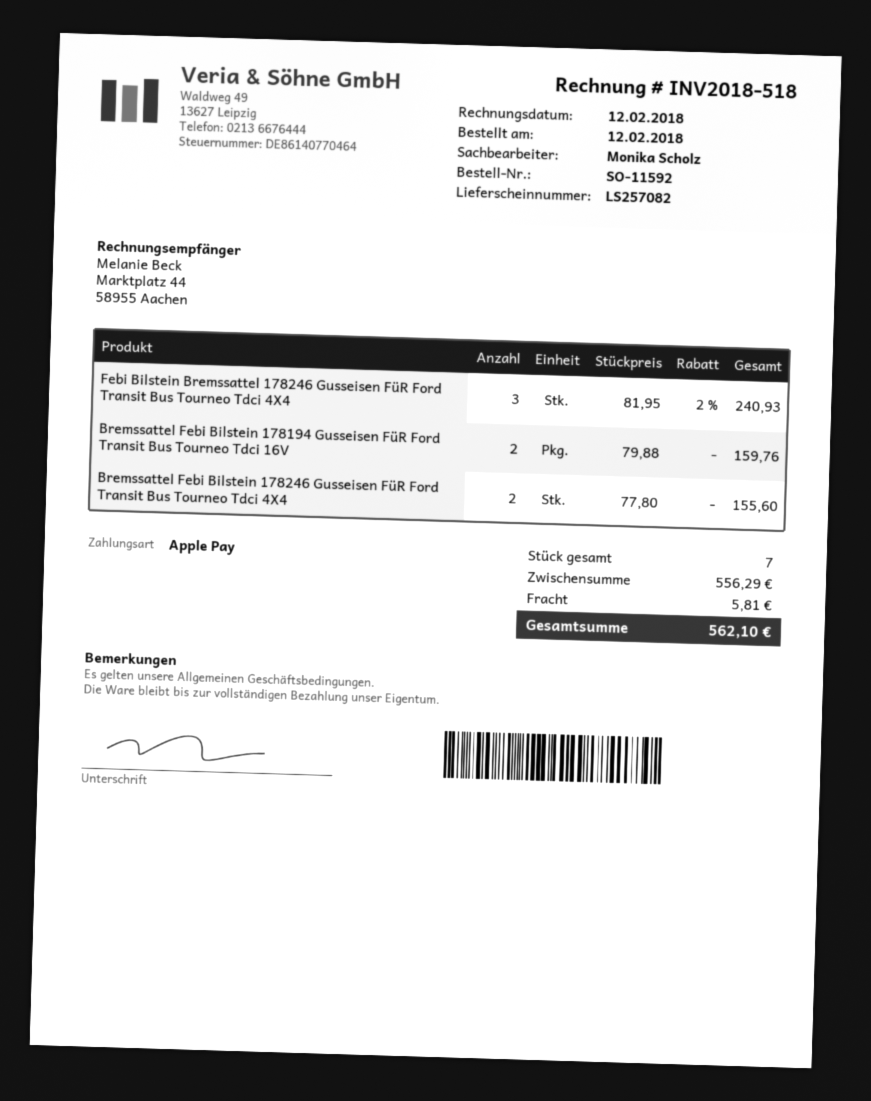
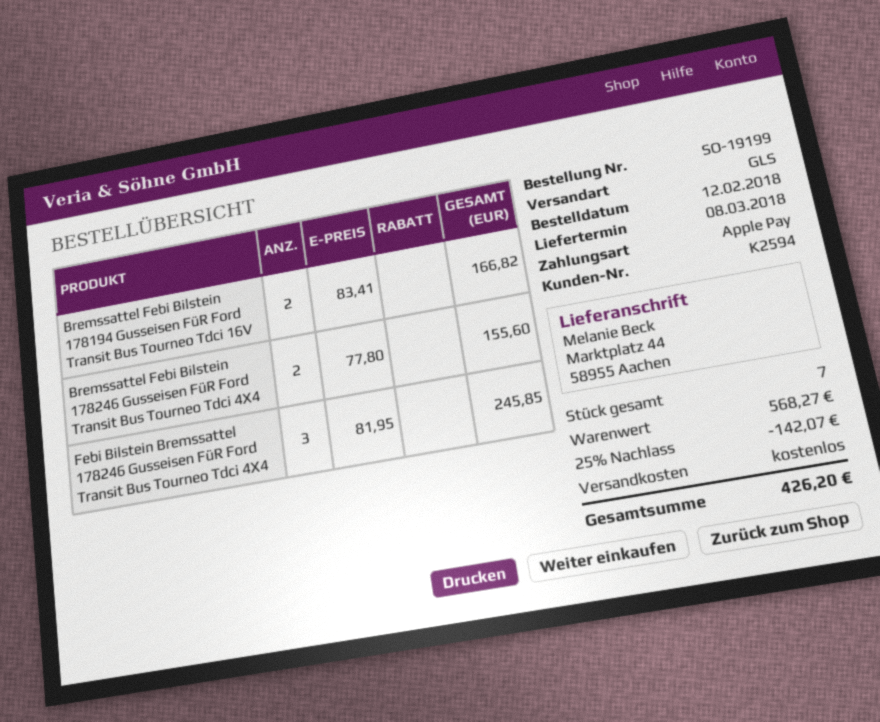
order number: SO-11592 -> SO-19199
Febi Bilstein Bremssattel 178246 Gusseisen FüR Ford Transit Bus Tourneo Tdci 4X4: 3 x 81.95 - 2% = 240.93 -> 3 x 81.95 = 245.85
Bremssattel Febi Bilstein 178194 Gusseisen FüR Ford Transit Bus Tourneo Tdci 16V: 2 x 79.88 = 159.76 -> 2 x 83.41 = 166.82
subtotal: 556.29 -> 568.27
discount: none -> 25% = 142.07
shipping: 5.81 -> 0.00
total: 562.10 -> 426.20

